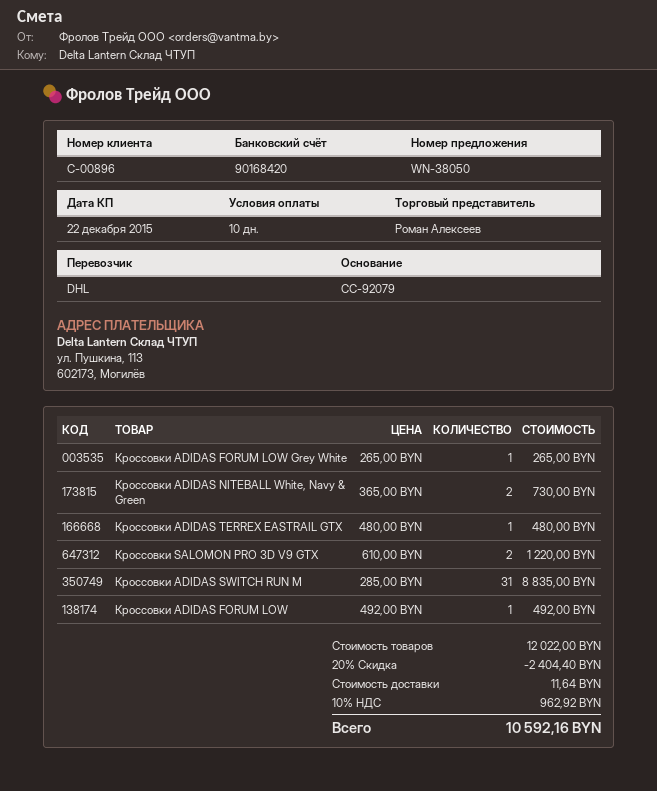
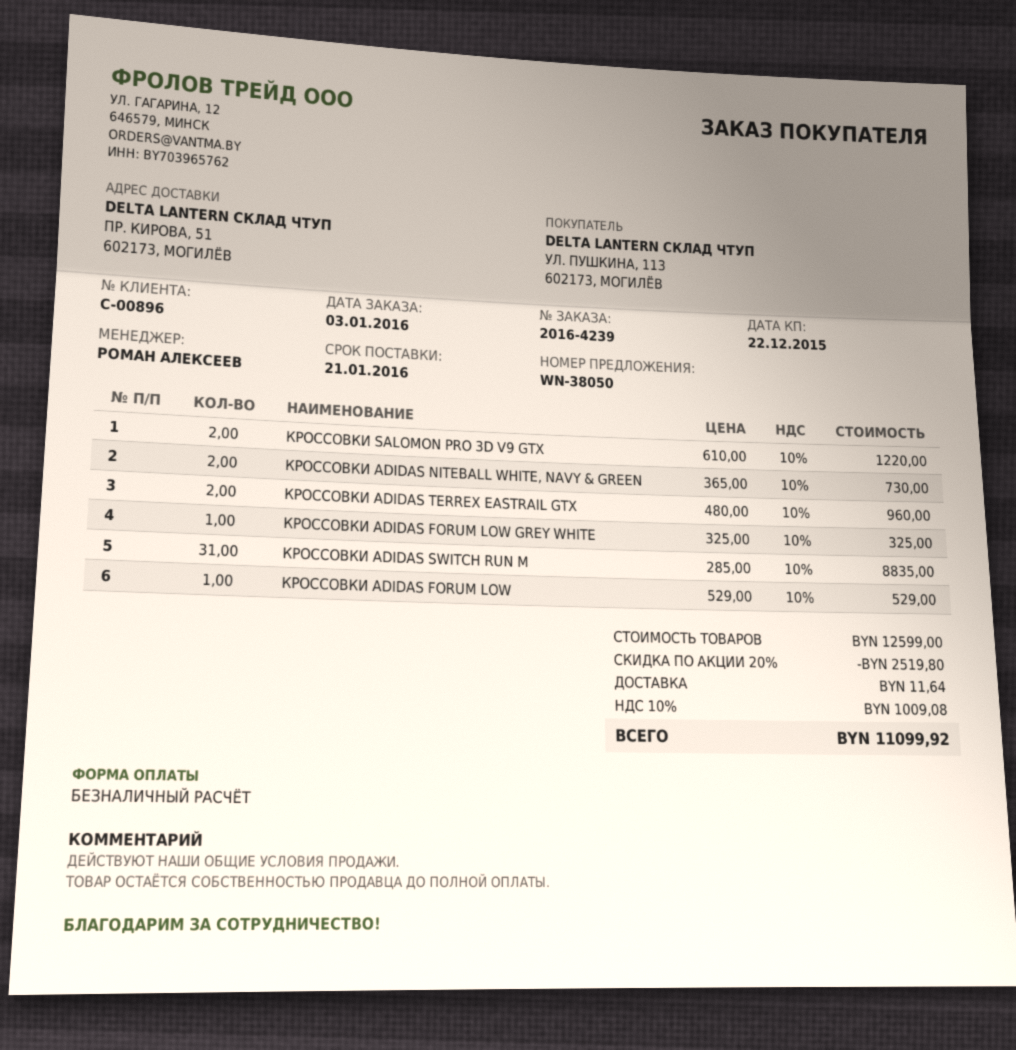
Кроссовки ADIDAS FORUM LOW Grey White: 1 x 265.00 = 265.00 -> 1 x 325.00 = 325.00
Кроссовки ADIDAS TERREX EASTRAIL GTX: 1 x 480.00 = 480.00 -> 2 x 480.00 = 960.00
Кроссовки ADIDAS FORUM LOW: 1 x 492.00 = 492.00 -> 1 x 529.00 = 529.00
subtotal: 12022.00 -> 12599.00
discount: 20% = 2404.40 -> 20% = 2519.80
tax: 10% = 962.92 -> 10% = 1009.08
total: 10592.16 -> 11099.92

